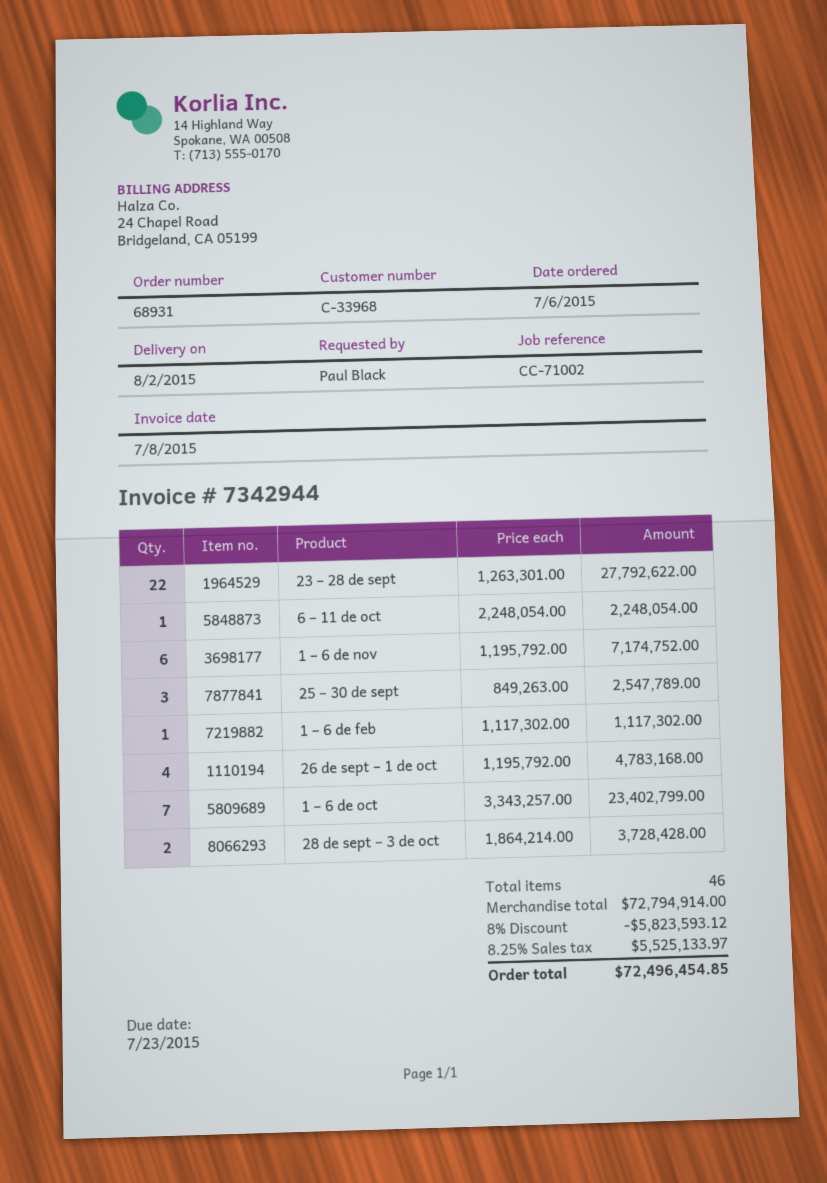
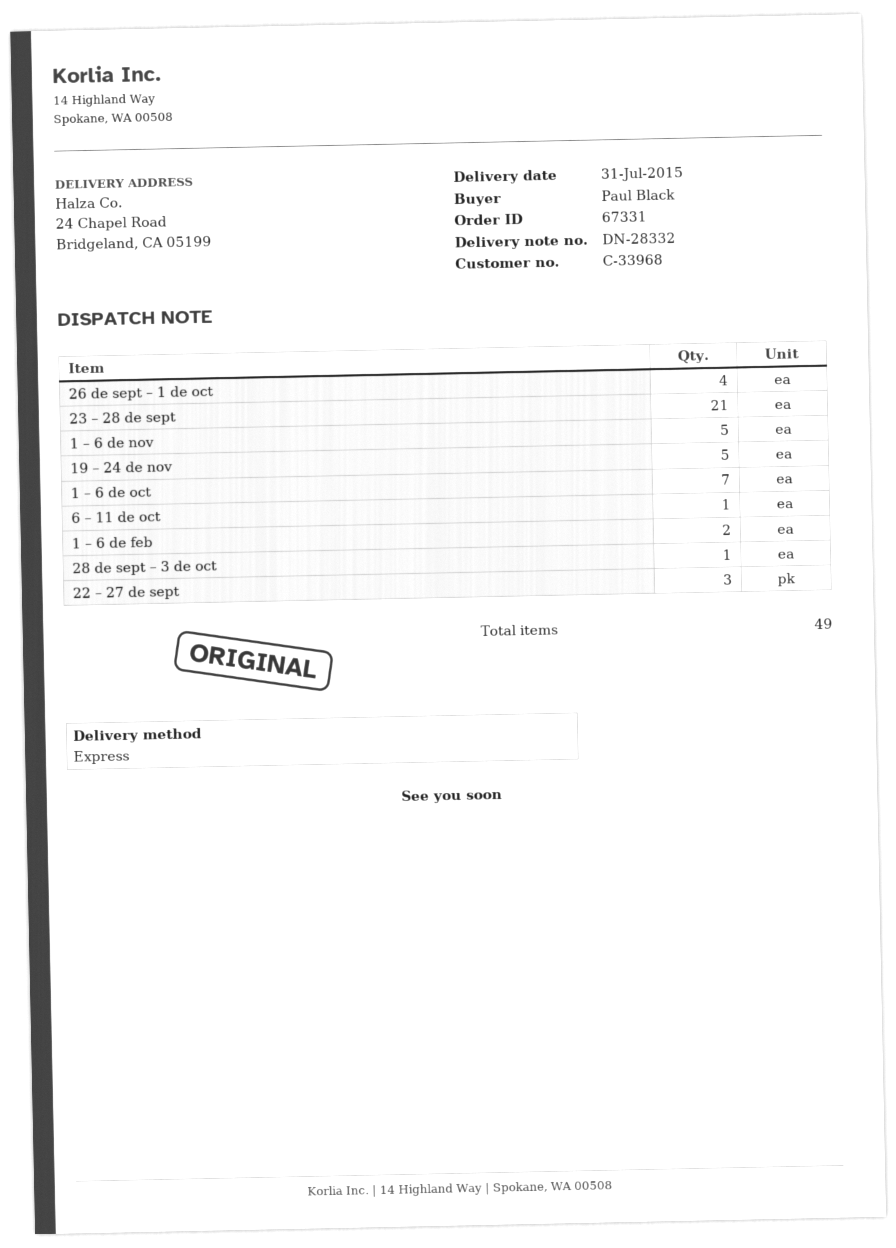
order number: 68931 -> 67331
delivery date: 2015-08-02 -> 2015-07-31
23 – 28 de sept: 22 -> 21
1 – 6 de nov: 6 -> 5
25 – 30 de sept: 3 -> none
1 – 6 de feb: 1 -> 2
28 de sept – 3 de oct: 2 -> 1
19 – 24 de nov: none -> 5
22 – 27 de sept: none -> 3
total quantity: 46 -> 49

